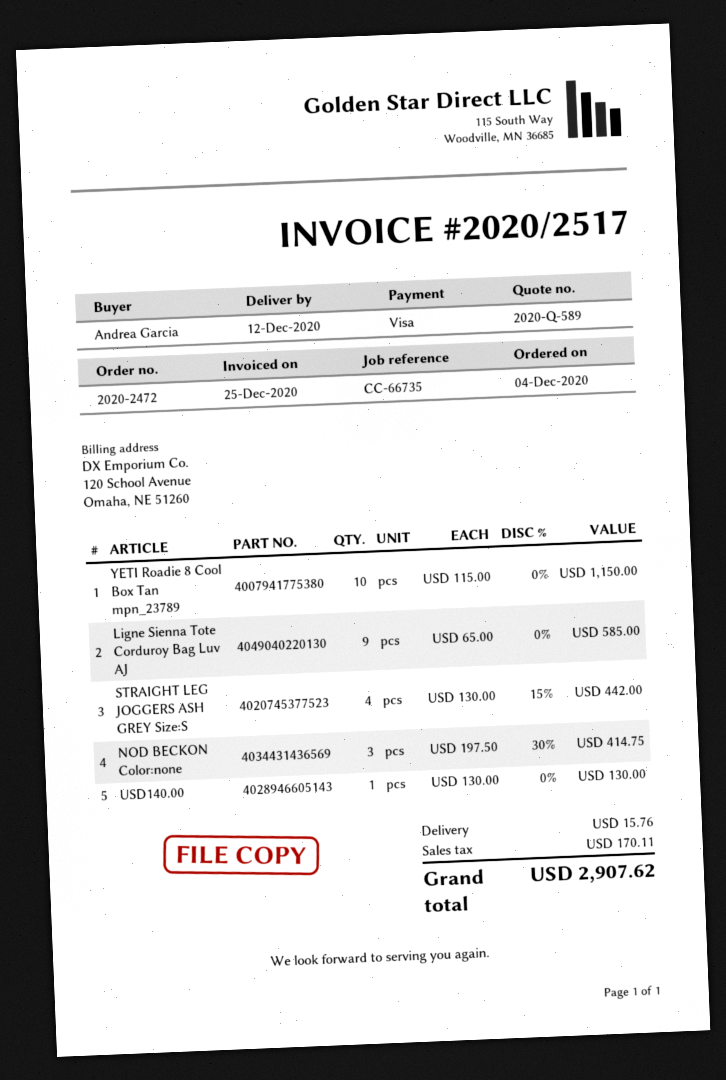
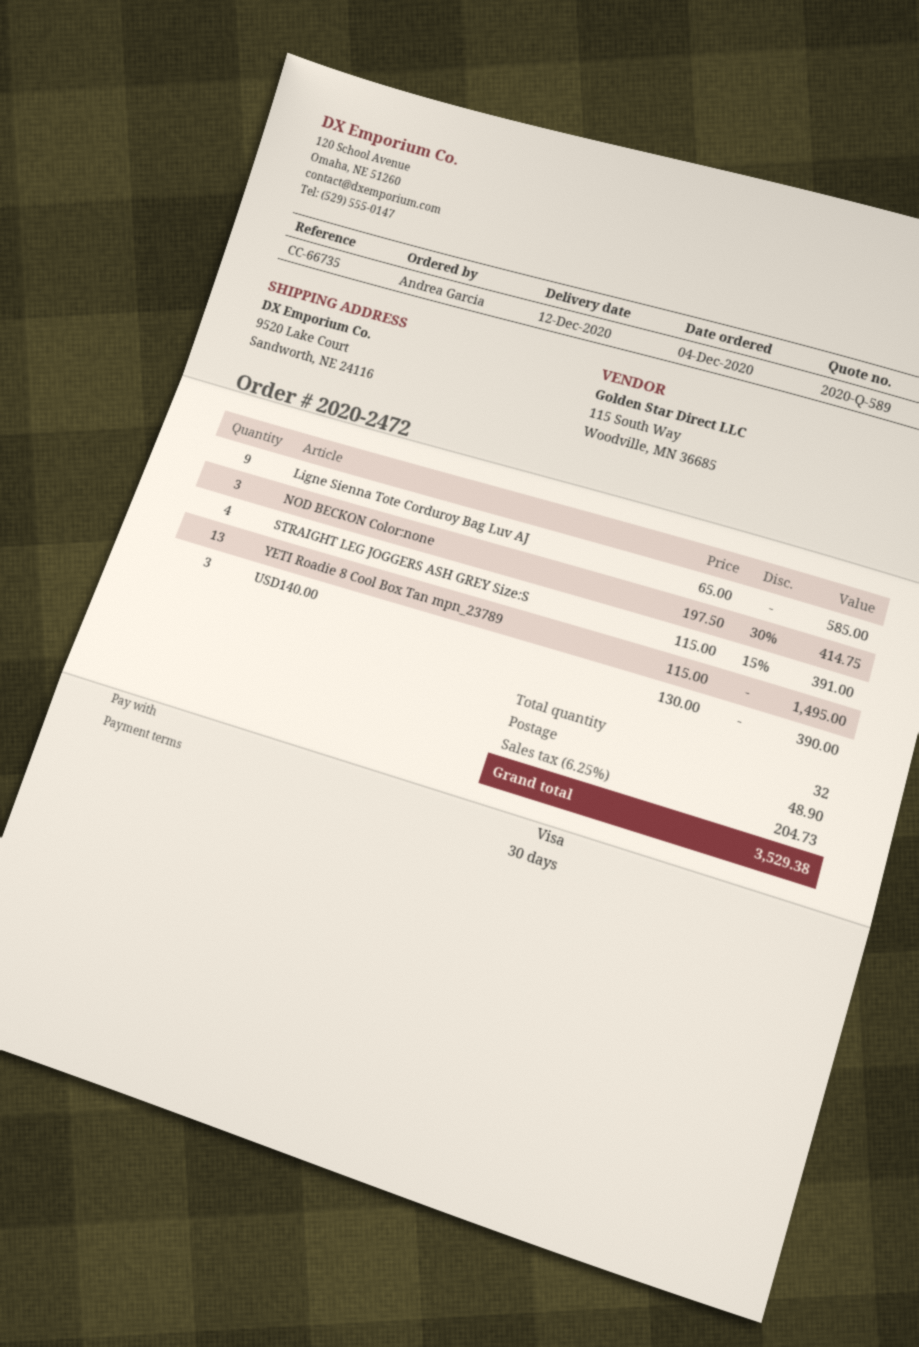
YETI Roadie 8 Cool Box Tan mpn_23789: 10 x 115.00 = 1150.00 -> 13 x 115.00 = 1495.00
STRAIGHT LEG JOGGERS ASH GREY Size:S: 4 x 130.00 - 15% = 442.00 -> 4 x 115.00 - 15% = 391.00
USD140.00: 1 x 130.00 = 130.00 -> 3 x 130.00 = 390.00
shipping: 15.76 -> 48.90
tax: 170.11 -> 204.73
total: 2907.62 -> 3529.38

